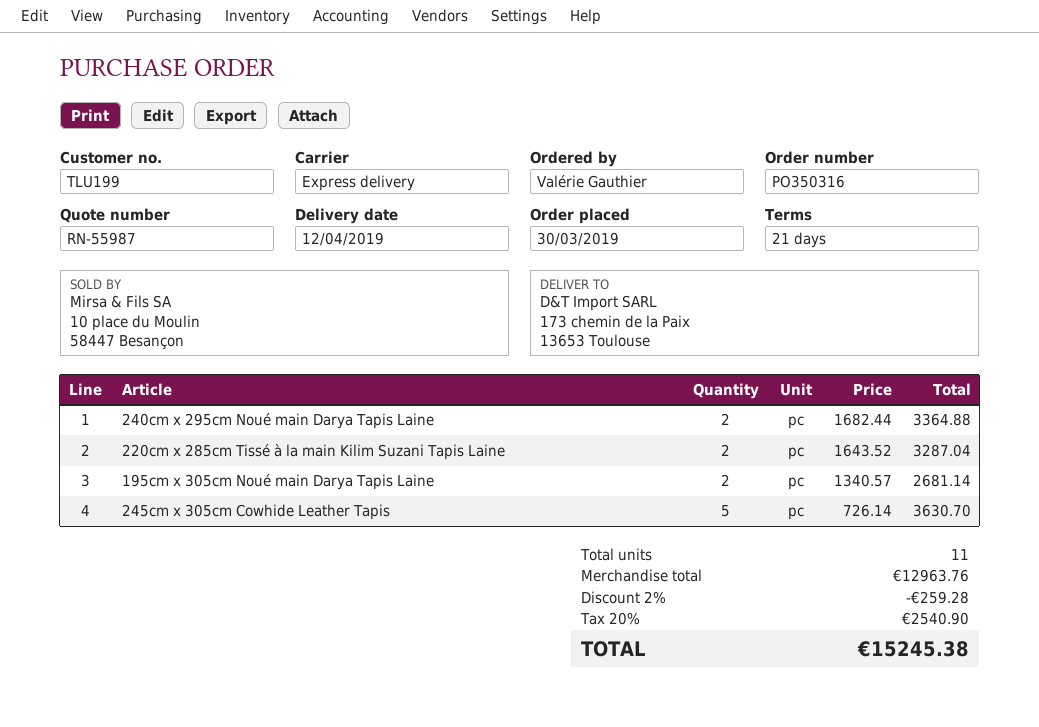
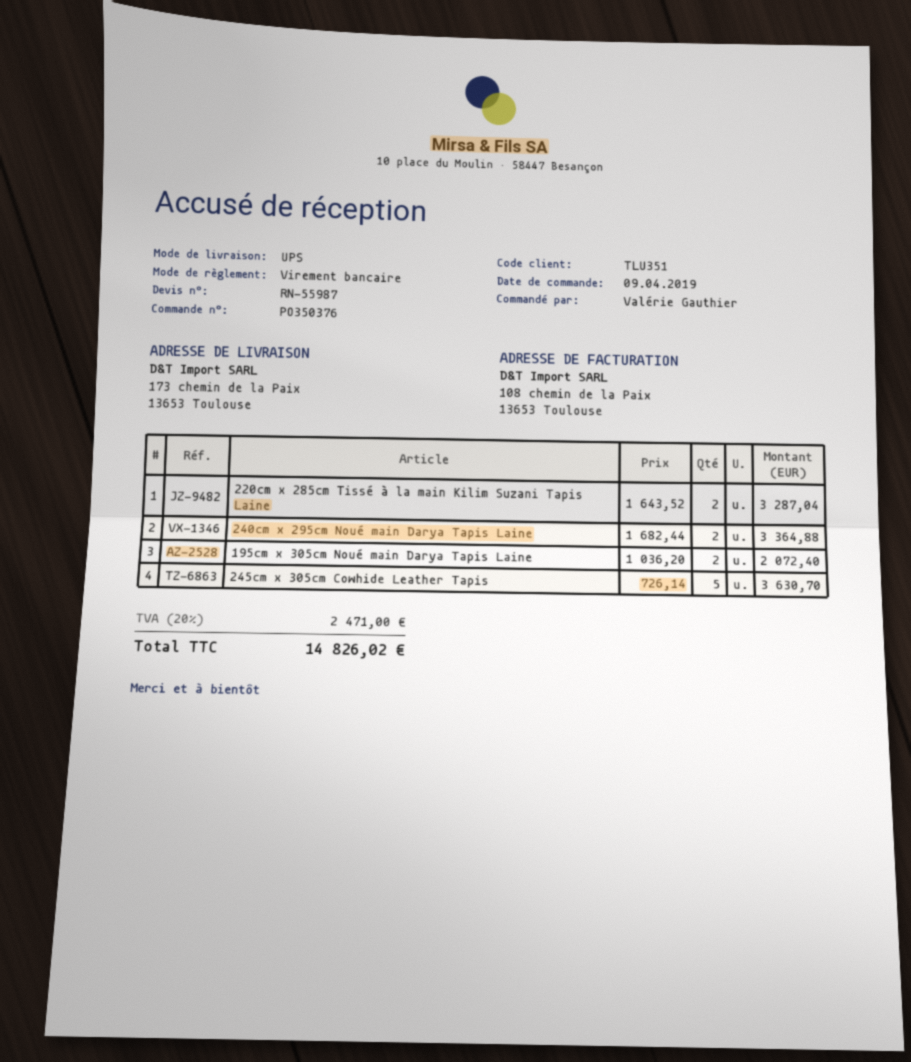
order number: PO350316 -> PO350376
order date: 2019-03-30 -> 2019-04-09
customer number: TLU199 -> TLU351
shipping method: express -> UPS
195cm x 305cm Noué main Darya Tapis Laine: 2 x 1340.57 = 2681.14 -> 2 x 1036.20 = 2072.40
discount: 2% = 259.28 -> none
tax: 20% = 2540.90 -> 20% = 2471.00
total: 15245.38 -> 14826.02

